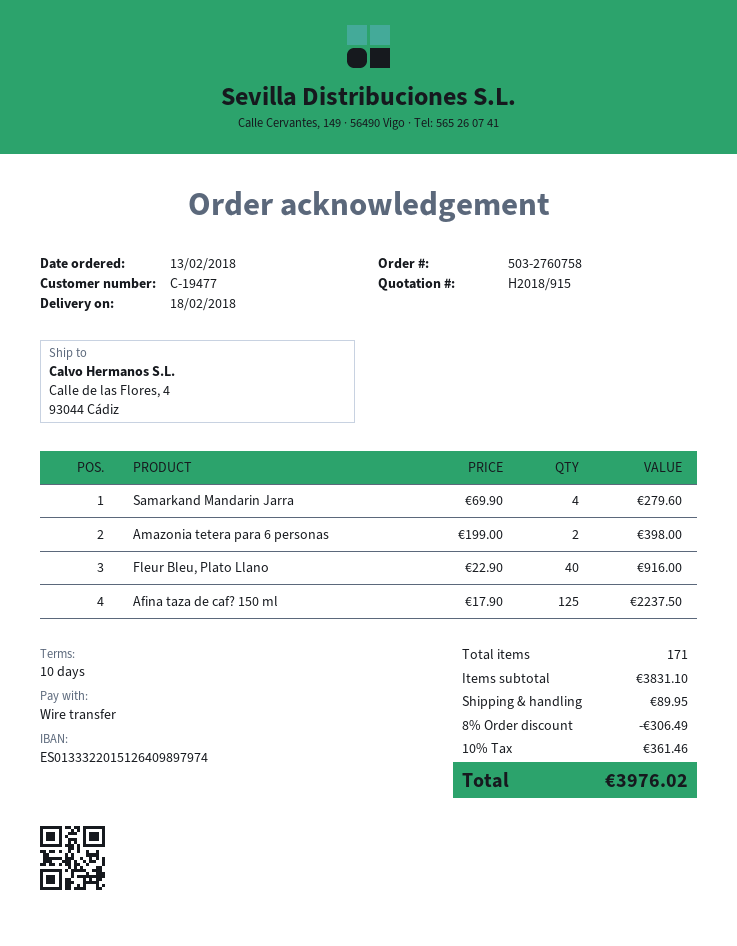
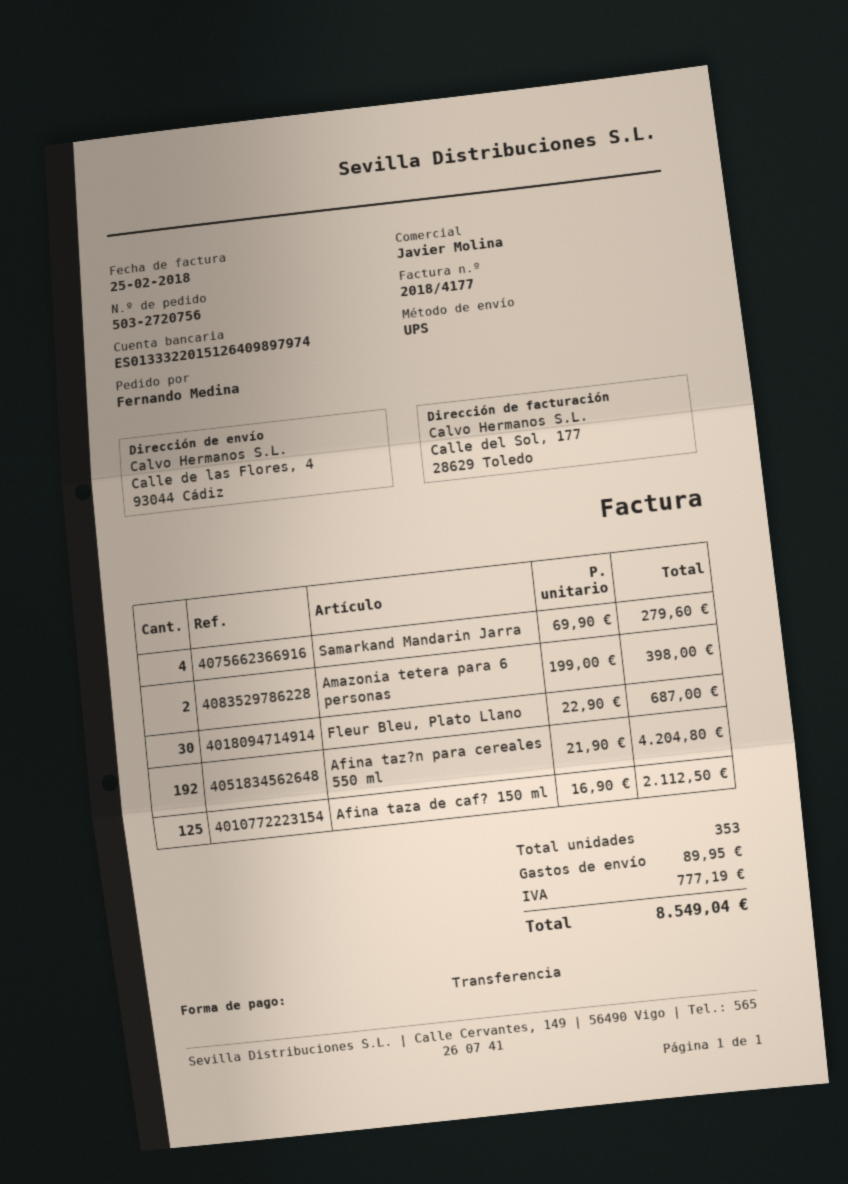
order number: 503-2760758 -> 503-2720756
Fleur Bleu, Plato Llano: 40 x 22.90 = 916.00 -> 30 x 22.90 = 687.00
Afina taza de caf? 150 ml: 125 x 17.90 = 2237.50 -> 125 x 16.90 = 2112.50
Afina taz?n para cereales 550 ml: none -> 192 x 21.90 = 4204.80
total quantity: 171 -> 353
discount: 8% = 306.49 -> none
tax: 361.46 -> 777.19
total: 3976.02 -> 8549.04

